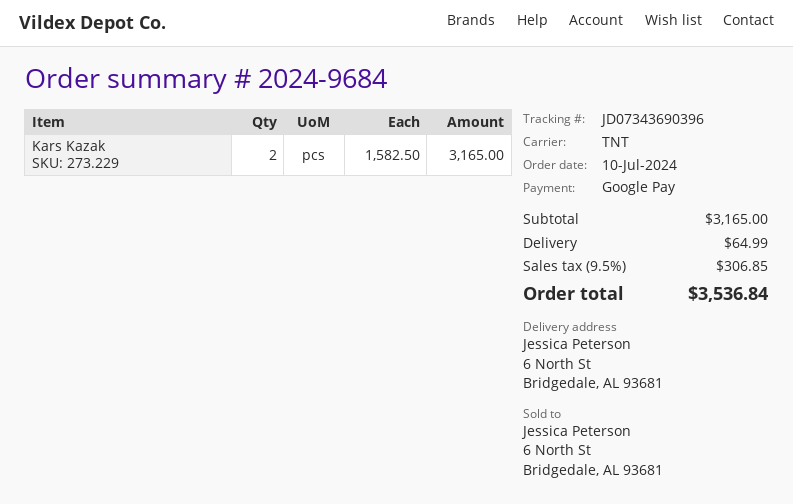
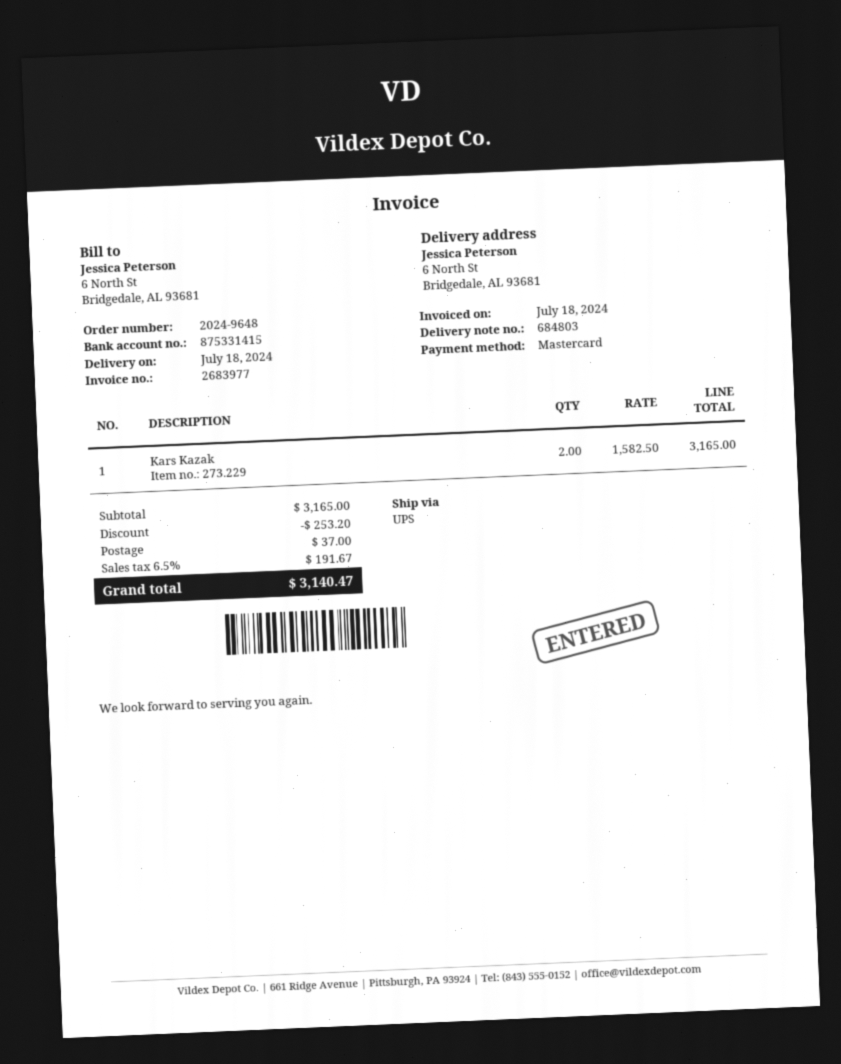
order number: 2024-9684 -> 2024-9648
payment method: Google Pay -> Mastercard
shipping method: TNT -> UPS
discount: none -> 253.20
shipping: 64.99 -> 37.00
tax: 9.5% = 306.85 -> 6.5% = 191.67
total: 3536.84 -> 3140.47

